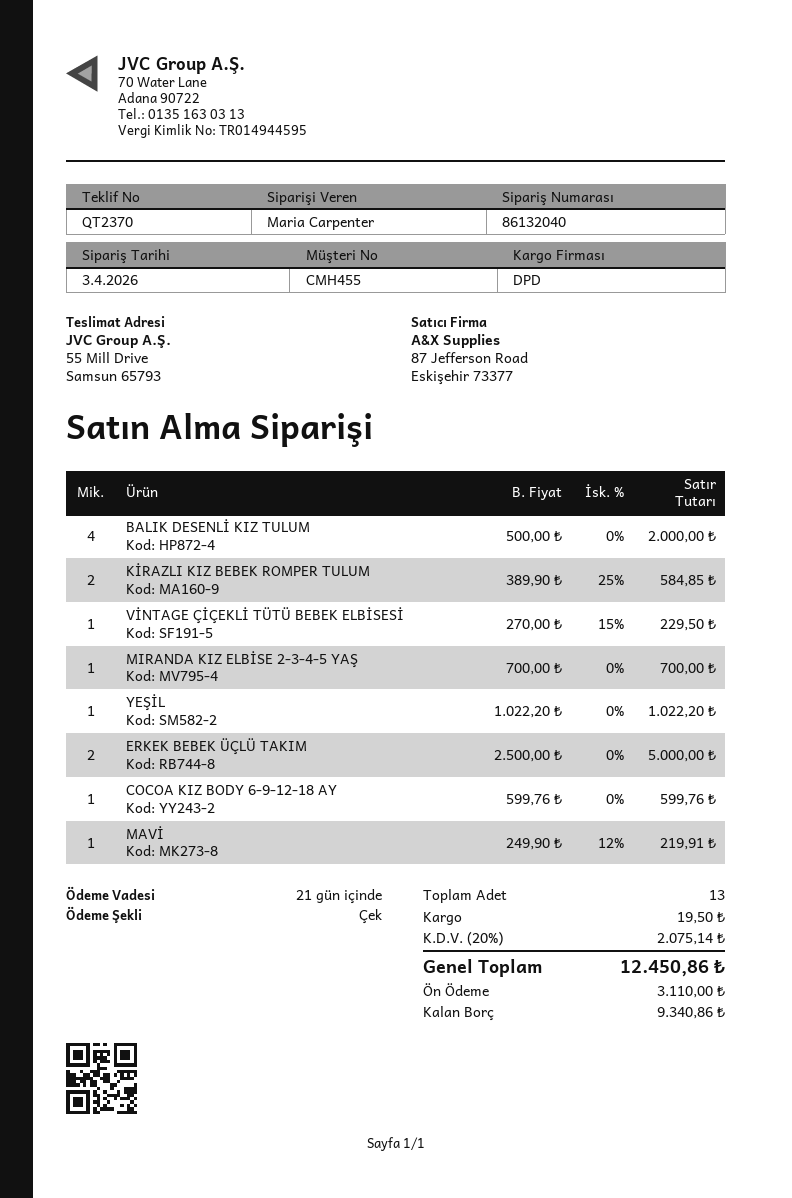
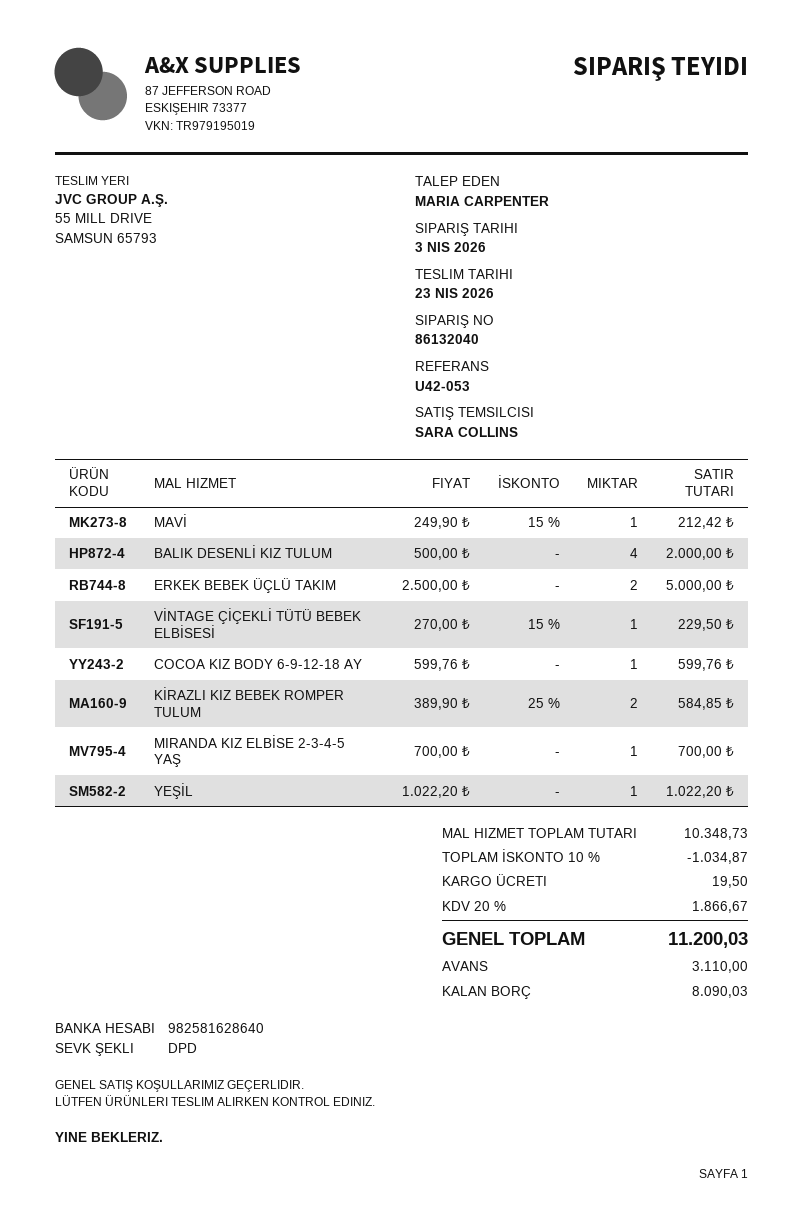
MAVİ: 1 x 249.90 - 12% = 219.91 -> 1 x 249.90 - 15% = 212.42
discount: none -> 10% = 1034.87
tax: 20% = 2075.14 -> 20% = 1866.67
total: 12450.86 -> 11200.03
balance: 9340.86 -> 8090.03

